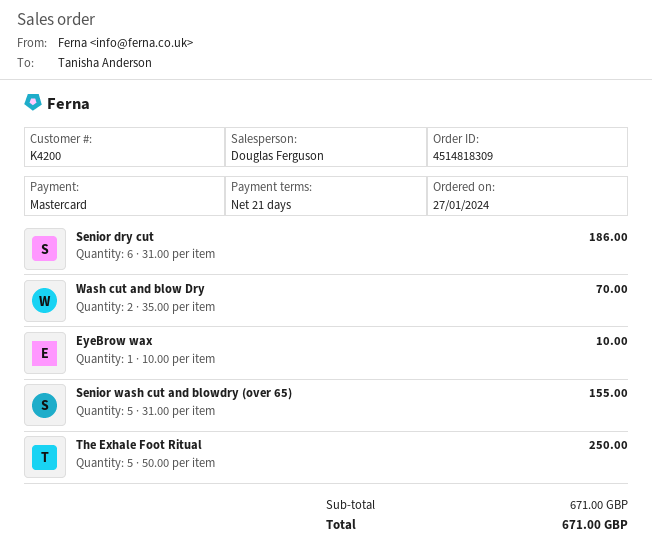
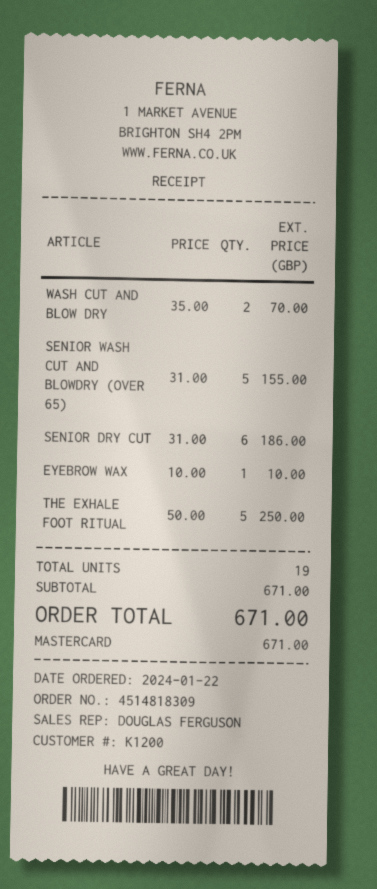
order date: 2024-01-27 -> 2024-01-22
customer number: K4200 -> K1200

